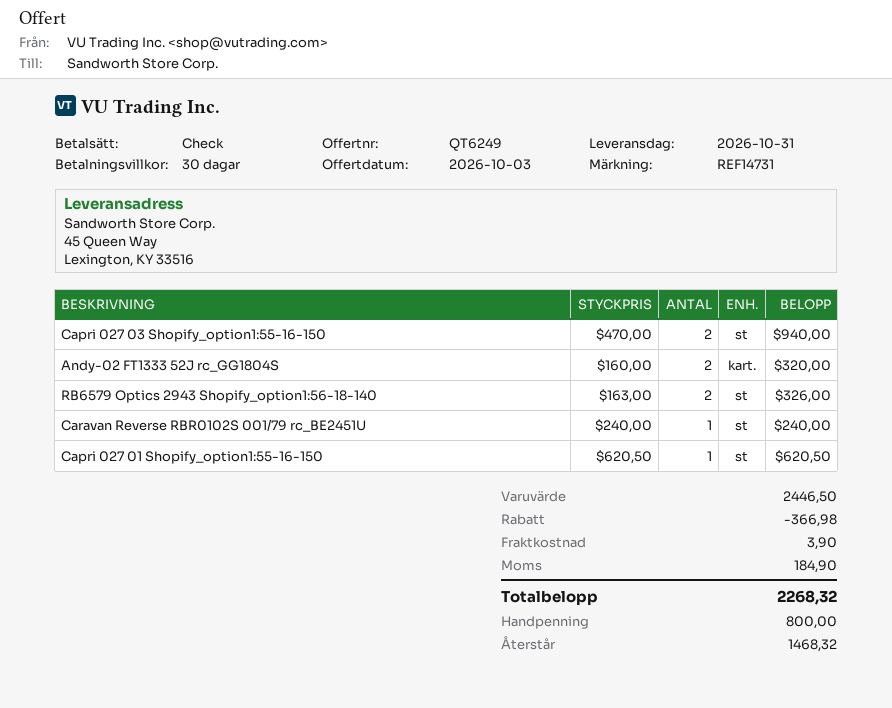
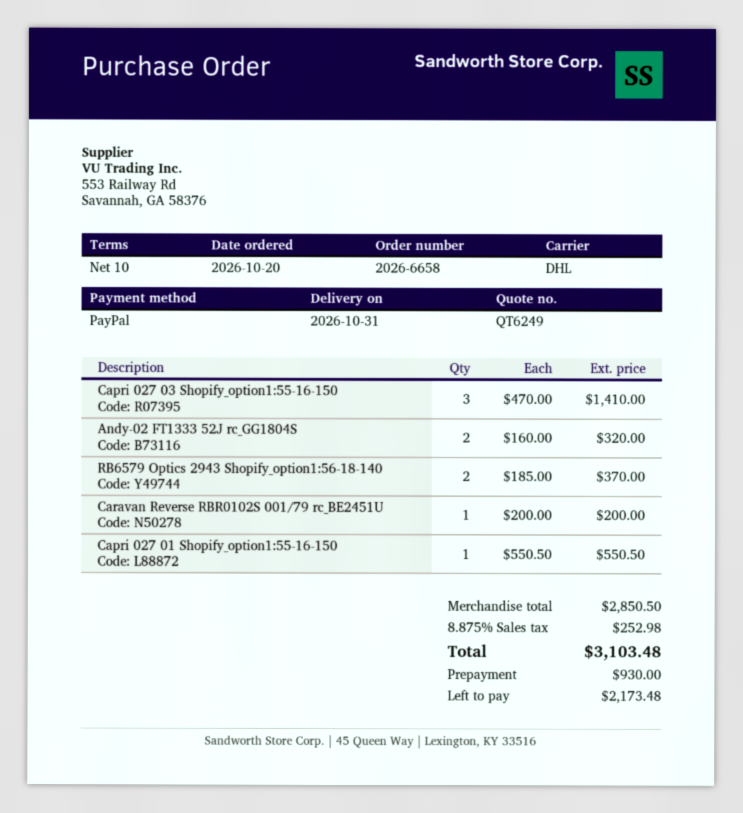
payment terms: 30 days -> 10 days
payment method: cheque -> PayPal
Capri 027 03 Shopify_option1:55-16-150: 2 x 470.00 = 940.00 -> 3 x 470.00 = 1410.00
RB6579 Optics 2943 Shopify_option1:56-18-140: 2 x 163.00 = 326.00 -> 2 x 185.00 = 370.00
Caravan Reverse RBR0102S 001/79 rc_BE2451U: 1 x 240.00 = 240.00 -> 1 x 200.00 = 200.00
Capri 027 01 Shopify_option1:55-16-150: 1 x 620.50 = 620.50 -> 1 x 550.50 = 550.50
subtotal: 2446.50 -> 2850.50
discount: 366.98 -> none
shipping: 3.90 -> none
tax: 184.90 -> 252.98
total: 2268.32 -> 3103.48
deposit: 800.00 -> 930.00
balance: 1468.32 -> 2173.48

